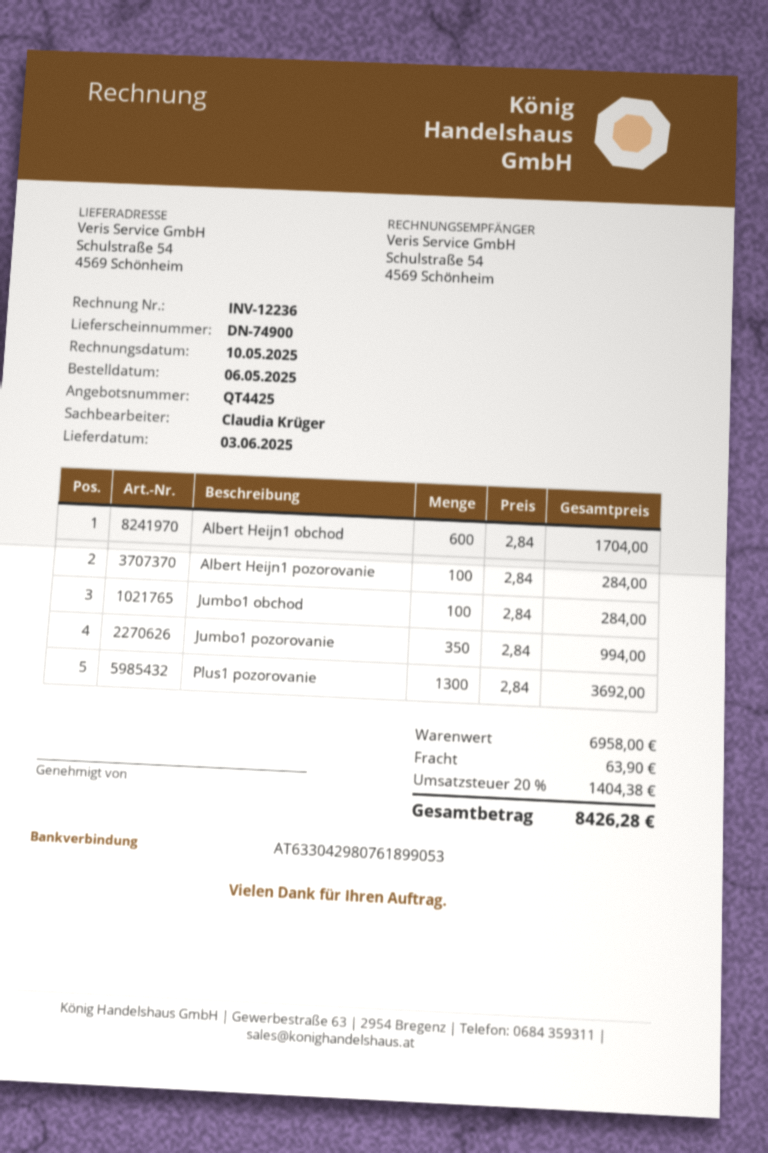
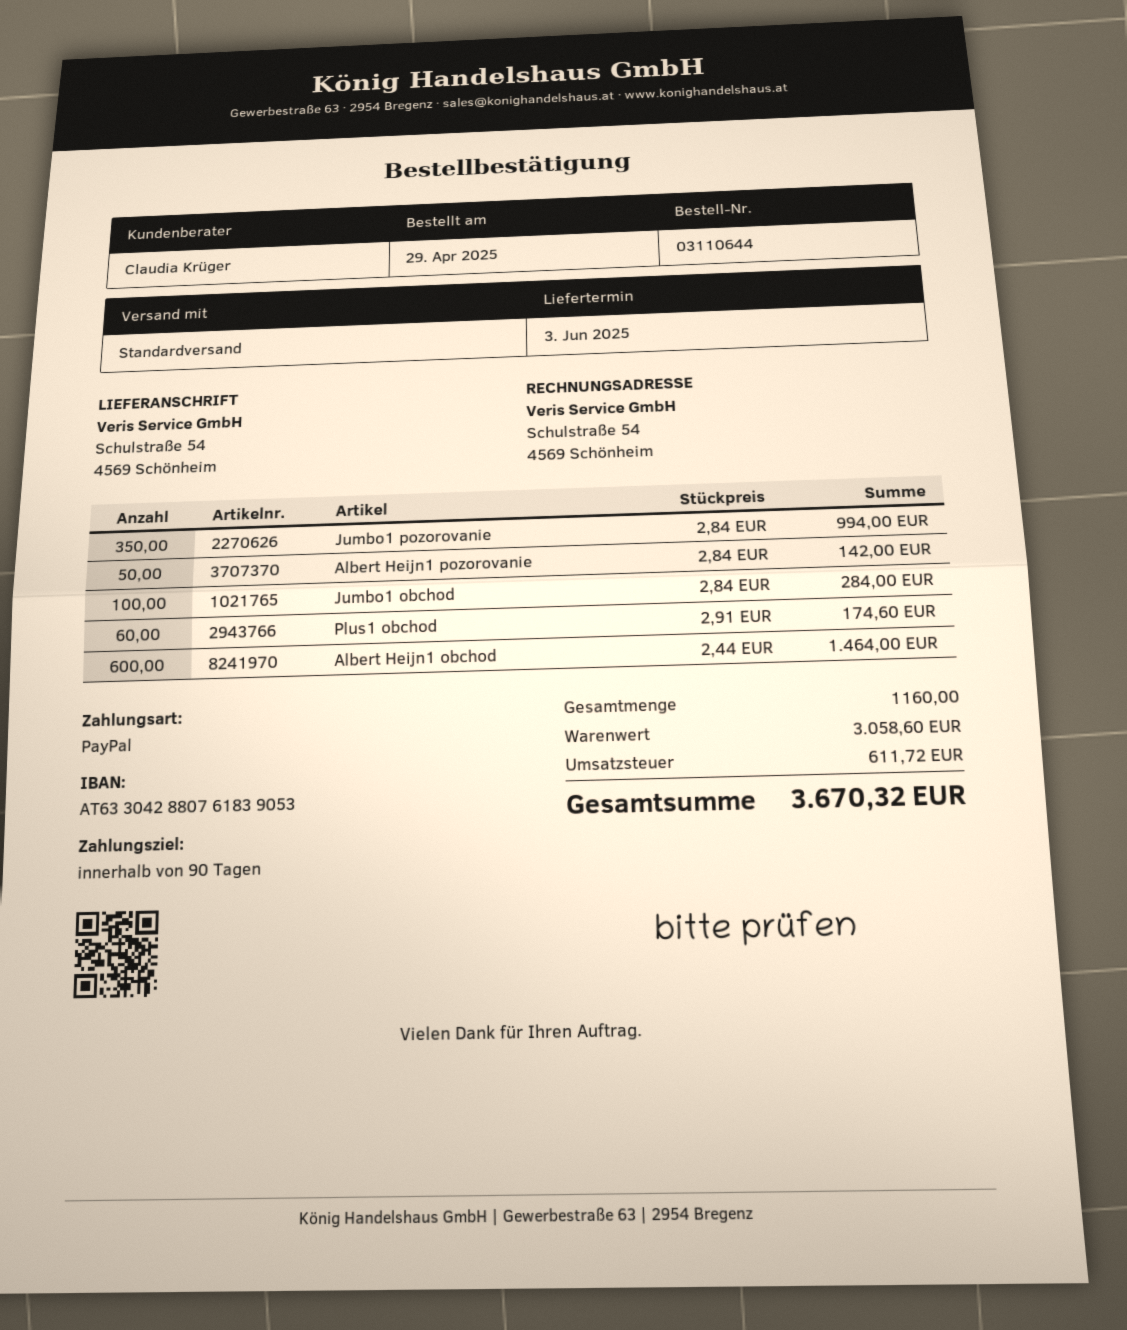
order date: 2025-05-06 -> 2025-04-29
bank account: AT633042980761899053 -> AT633042880761839053
Albert Heijn1 obchod: 600 x 2.84 = 1704.00 -> 600 x 2.44 = 1464.00
Albert Heijn1 pozorovanie: 100 x 2.84 = 284.00 -> 50 x 2.84 = 142.00
Plus1 pozorovanie: 1300 x 2.84 = 3692.00 -> none
Plus1 obchod: none -> 60 x 2.91 = 174.60
subtotal: 6958.00 -> 3058.60
shipping: 63.90 -> none
tax: 1404.38 -> 611.72
total: 8426.28 -> 3670.32

